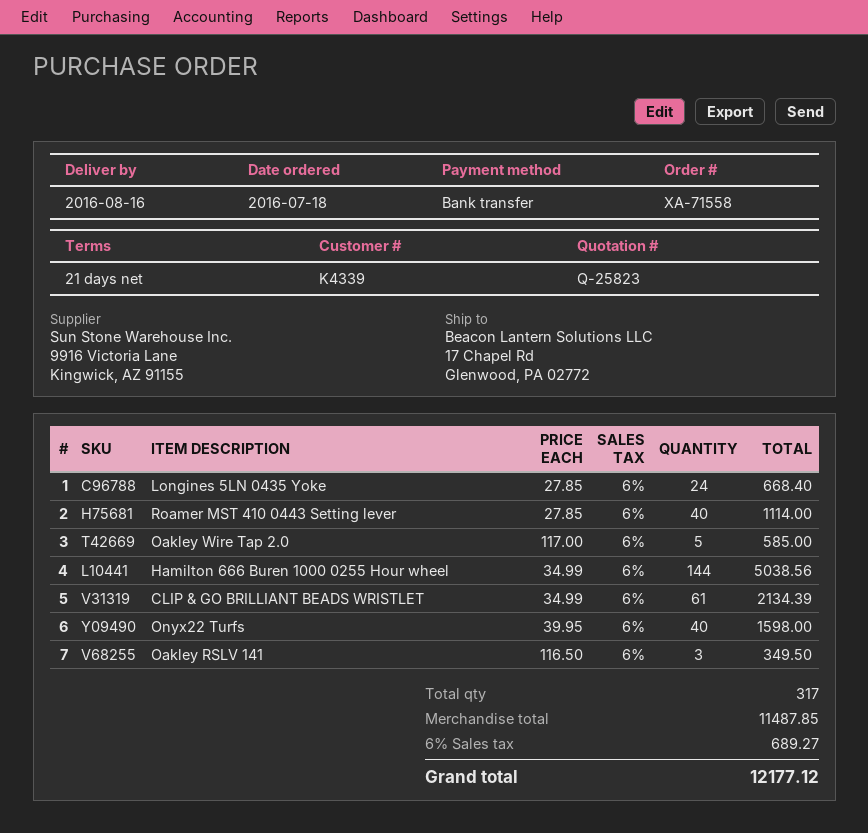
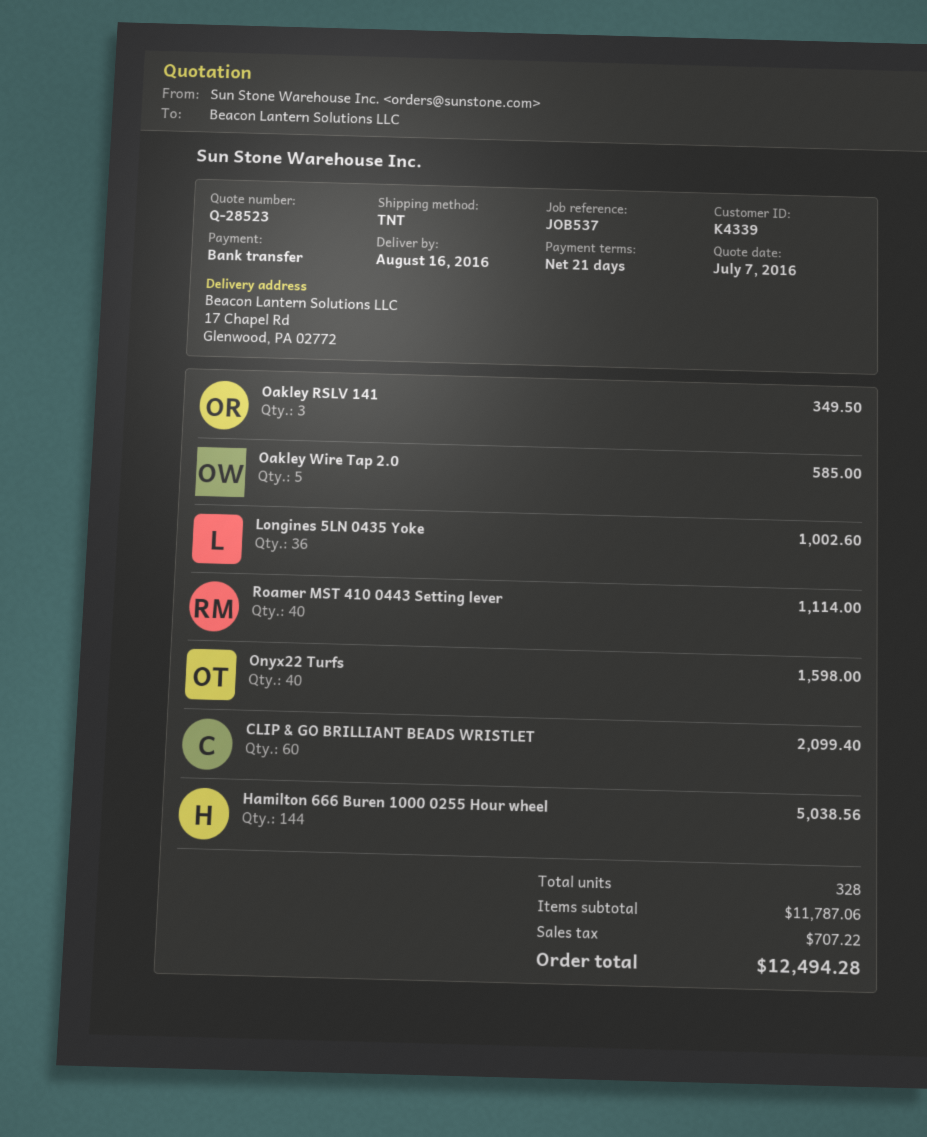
quote number: Q-25823 -> Q-28523
Longines 5LN 0435 Yoke: 24 for 668.40 -> 36 for 1002.60
CLIP & GO BRILLIANT BEADS WRISTLET: 61 for 2134.39 -> 60 for 2099.40
total quantity: 317 -> 328
subtotal: 11487.85 -> 11787.06
tax: 689.27 -> 707.22
total: 12177.12 -> 12494.28

